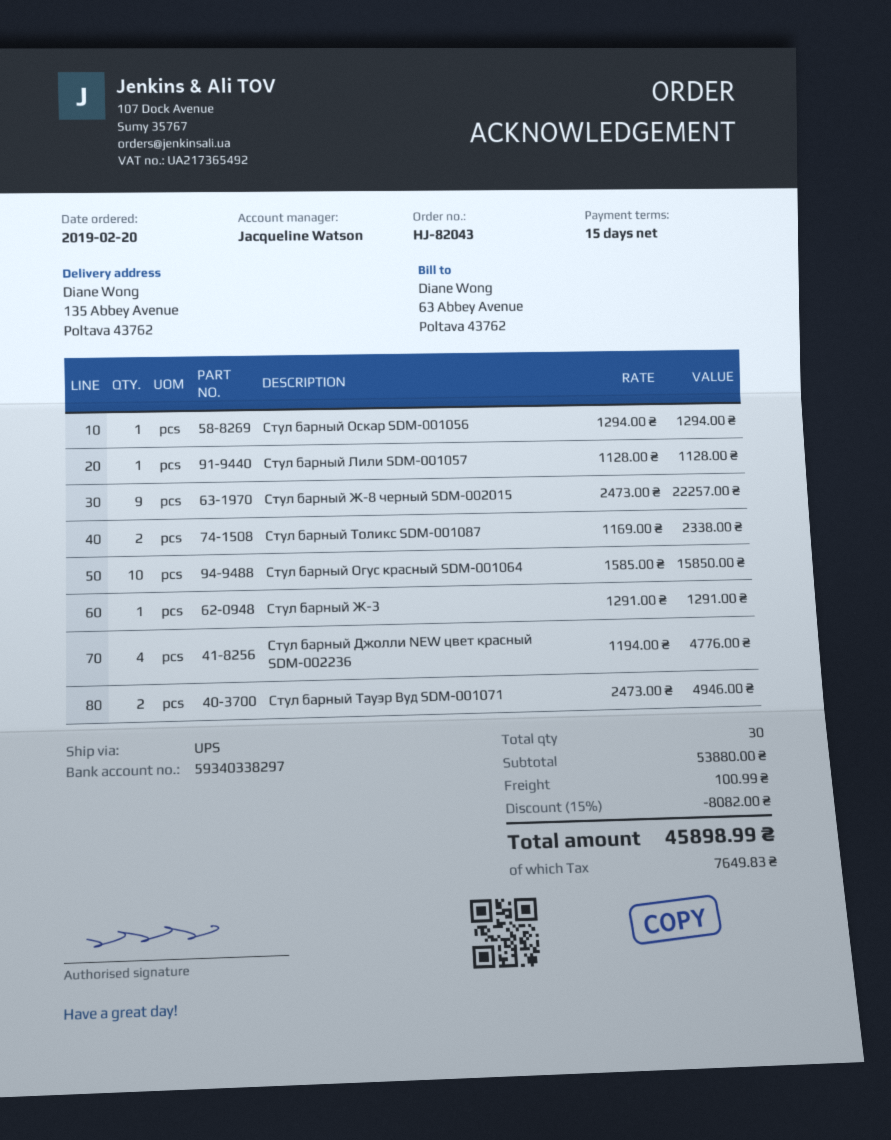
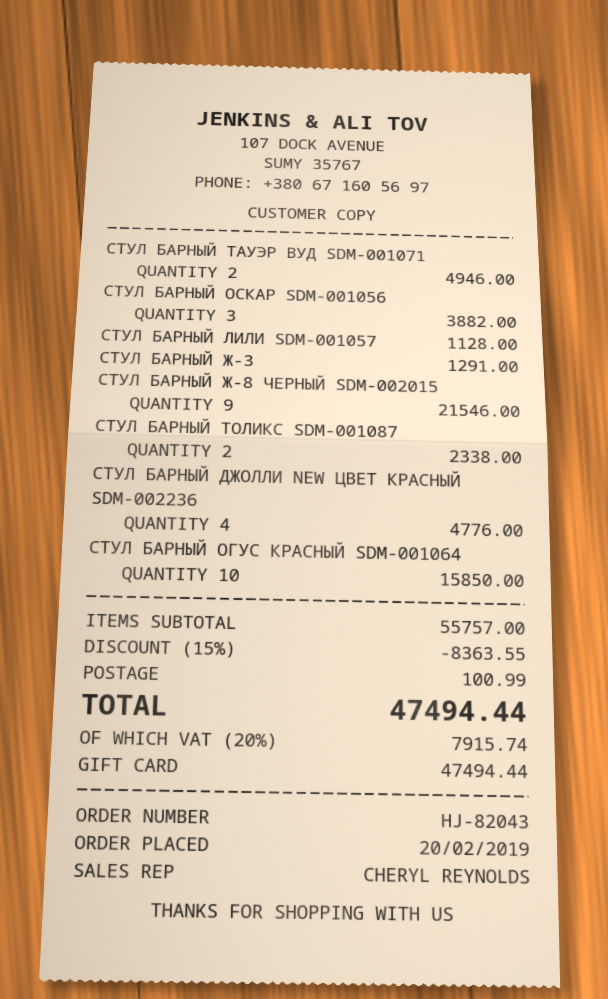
sales rep: Jacqueline Watson -> CHERYL REYNOLDS
Стул барный Оскар SDM-001056: 1 for 1294.00 -> 3 for 3882.00
Стул барный Ж-8 черный SDM-002015: 9 for 22257.00 -> 9 for 21546.00
subtotal: 53880.00 -> 55757.00
discount: 15% = 8082.00 -> 15% = 8363.55
tax: 7649.83 -> 7915.74
total: 45898.99 -> 47494.44

